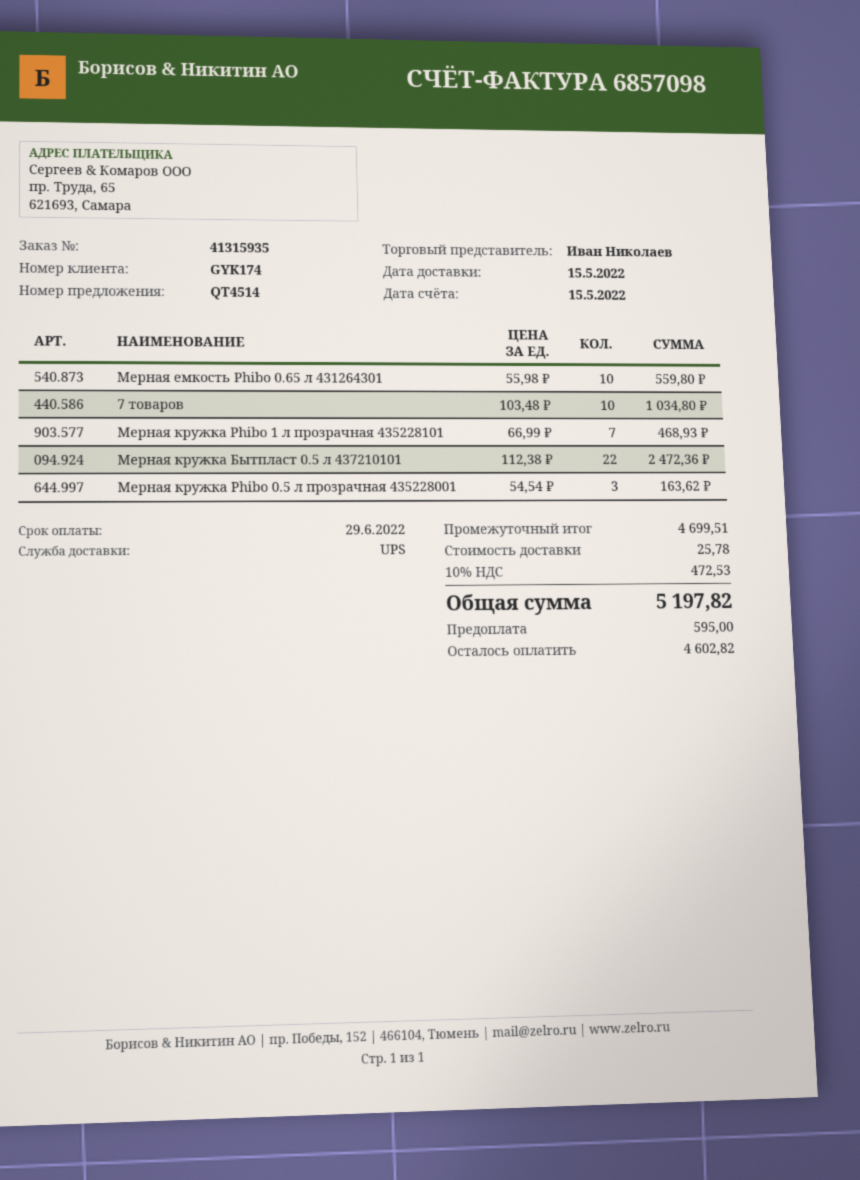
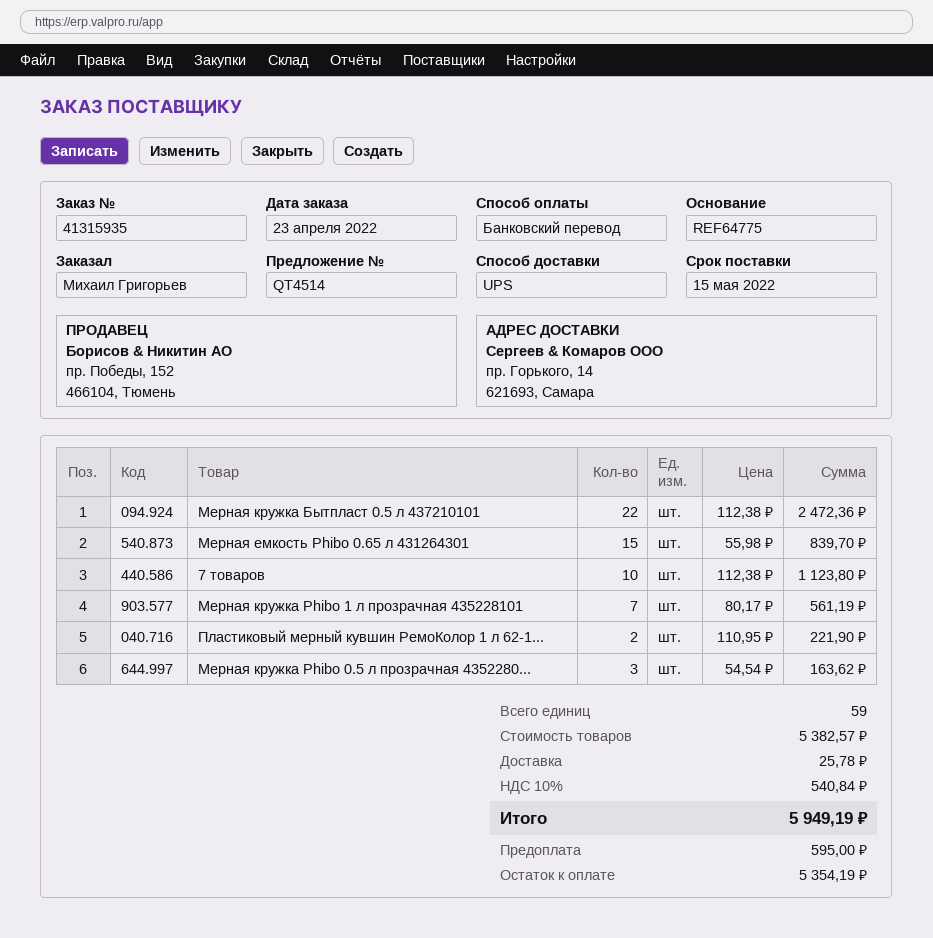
Мерная емкость Phibo 0.65 л 431264301: 10 x 55.98 = 559.80 -> 15 x 55.98 = 839.70
7 товаров: 10 x 103.48 = 1034.80 -> 10 x 112.38 = 1123.80
Мерная кружка Phibo 1 л прозрачная 435228101: 7 x 66.99 = 468.93 -> 7 x 80.17 = 561.19
Пластиковый мерный кувшин РемоКолор 1 л 62-1...: none -> 2 x 110.95 = 221.90
subtotal: 4699.51 -> 5382.57
tax: 10% = 472.53 -> 10% = 540.84
total: 5197.82 -> 5949.19
balance: 4602.82 -> 5354.19

